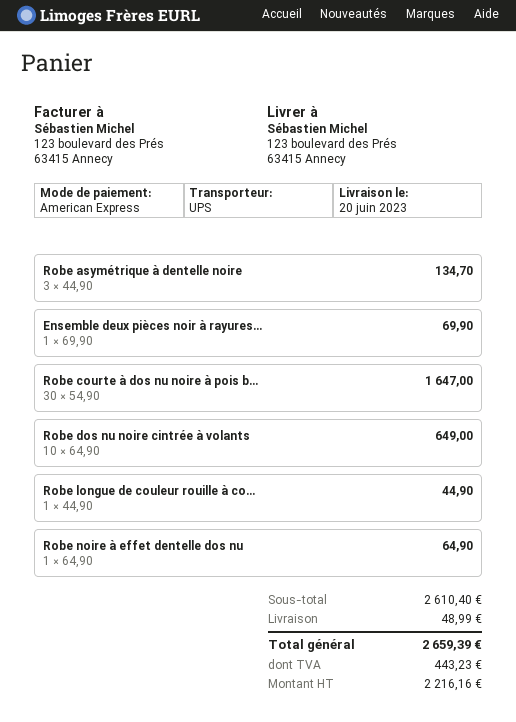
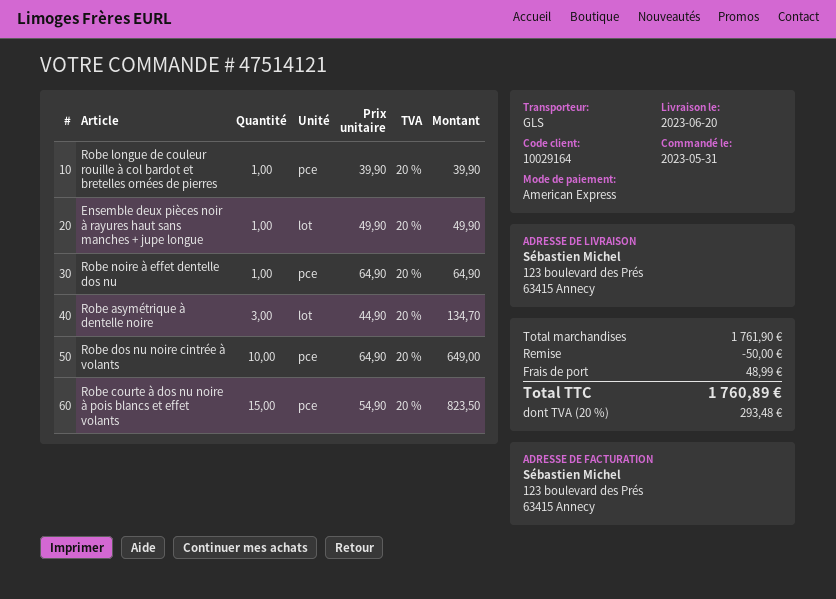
shipping method: UPS -> GLS
Ensemble deux pièces noir à rayures...: 1 x 69.90 = 69.90 -> 1 x 49.90 = 49.90
Robe courte à dos nu noire à pois b...: 30 x 54.90 = 1647.00 -> 15 x 54.90 = 823.50
Robe longue de couleur rouille à co...: 1 x 44.90 = 44.90 -> 1 x 39.90 = 39.90
subtotal: 2610.40 -> 1761.90
discount: none -> 50.00
tax: 443.23 -> 293.48
total: 2659.39 -> 1760.89

